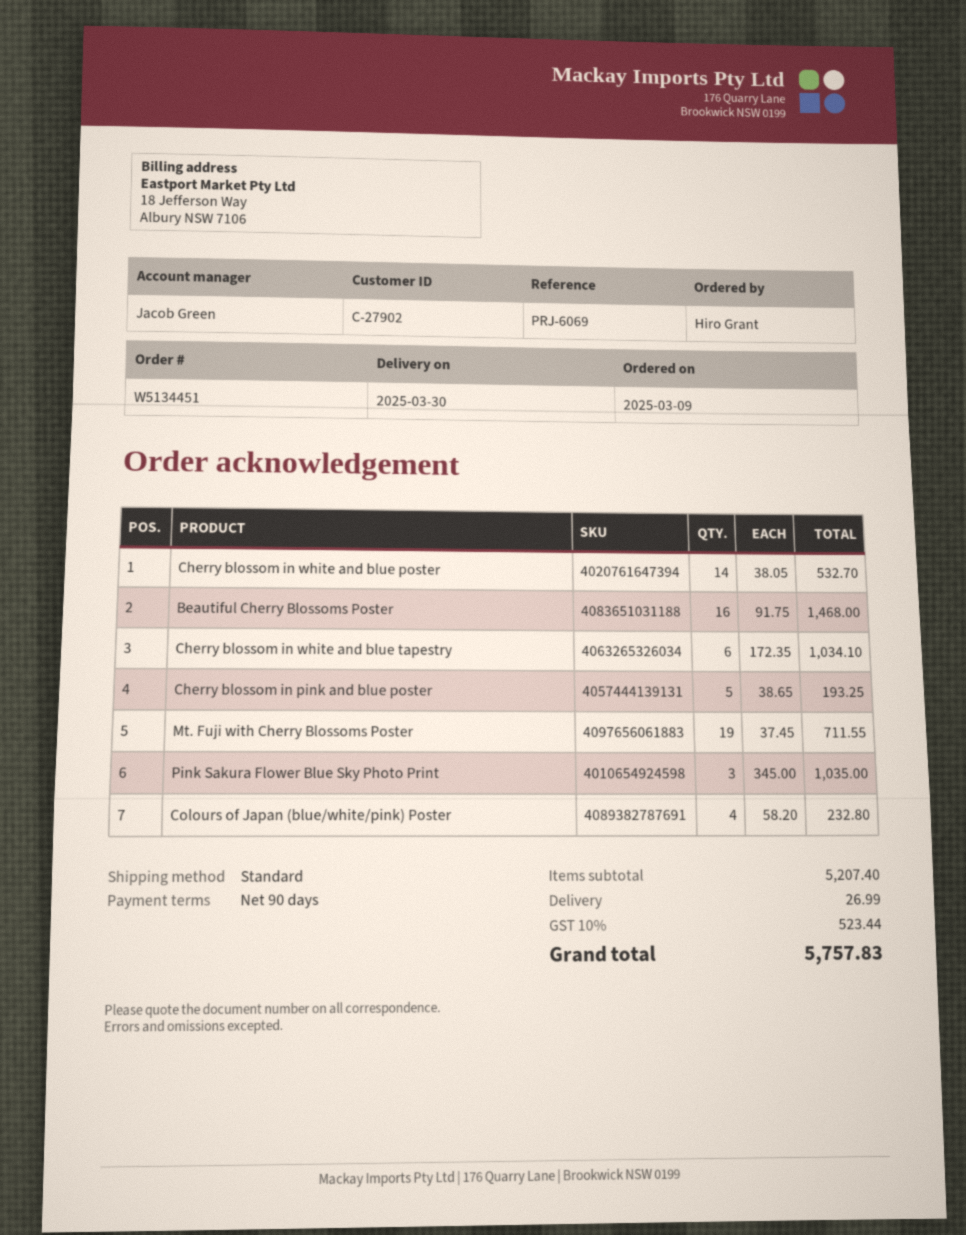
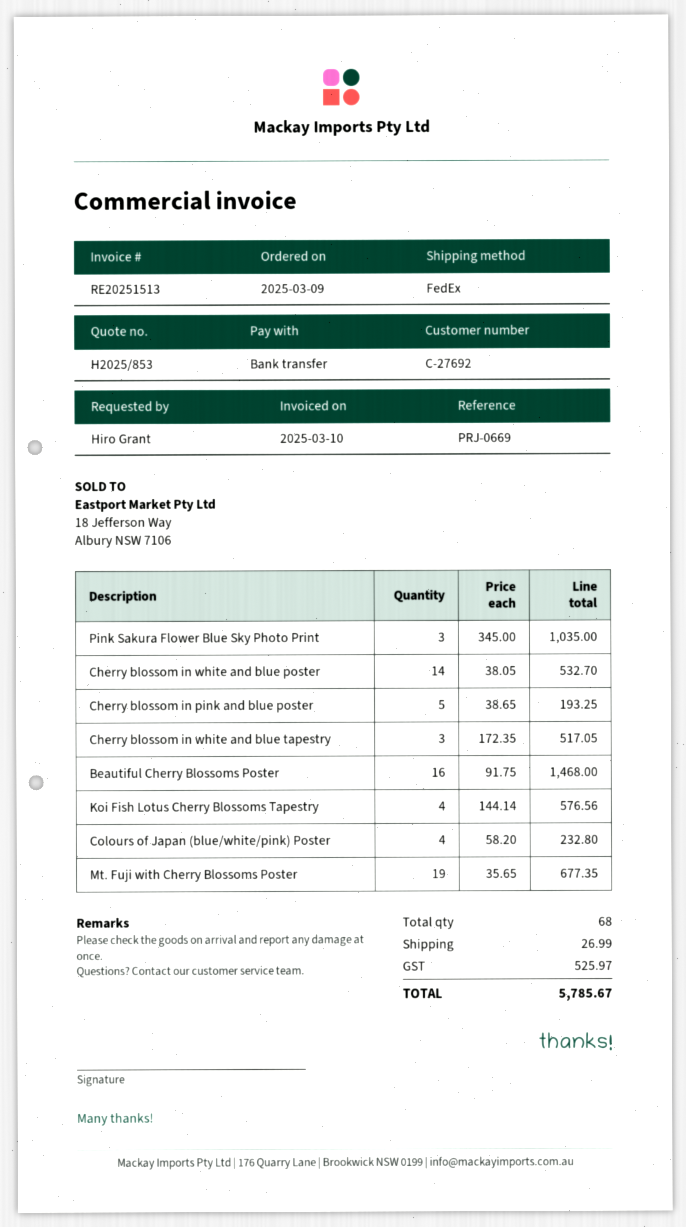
customer number: C-27902 -> C-27692
reference: PRJ-6069 -> PRJ-0669
shipping method: standard -> FedEx
Cherry blossom in white and blue tapestry: 6 x 172.35 = 1034.10 -> 3 x 172.35 = 517.05
Mt. Fuji with Cherry Blossoms Poster: 19 x 37.45 = 711.55 -> 19 x 35.65 = 677.35
Koi Fish Lotus Cherry Blossoms Tapestry: none -> 4 x 144.14 = 576.56
tax: 523.44 -> 525.97
total: 5757.83 -> 5785.67

